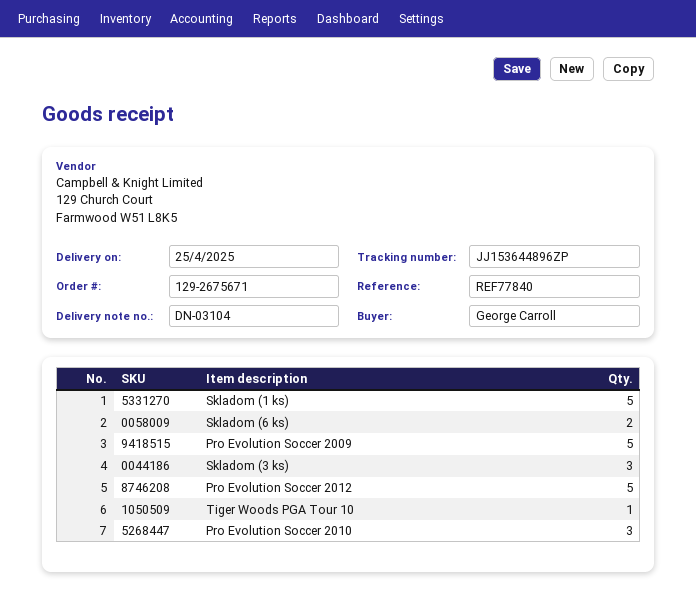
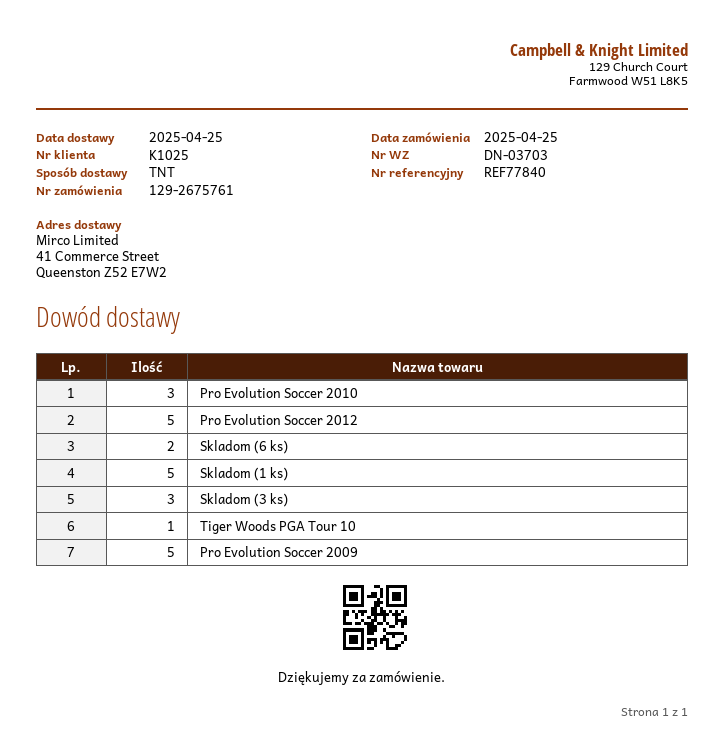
order number: 129-2675671 -> 129-2675761
delivery note number: DN-03104 -> DN-03703

